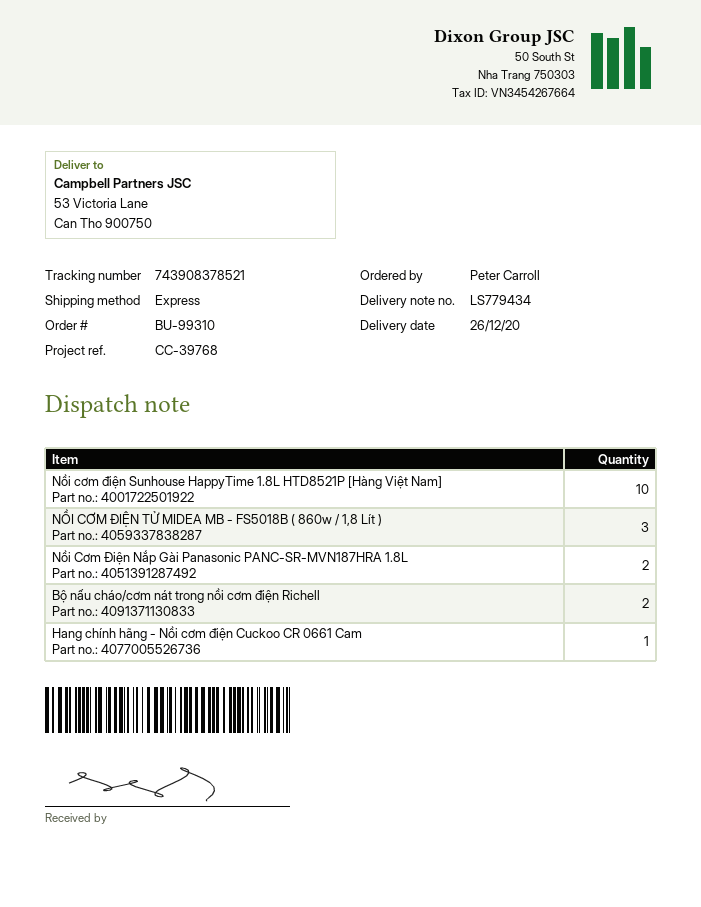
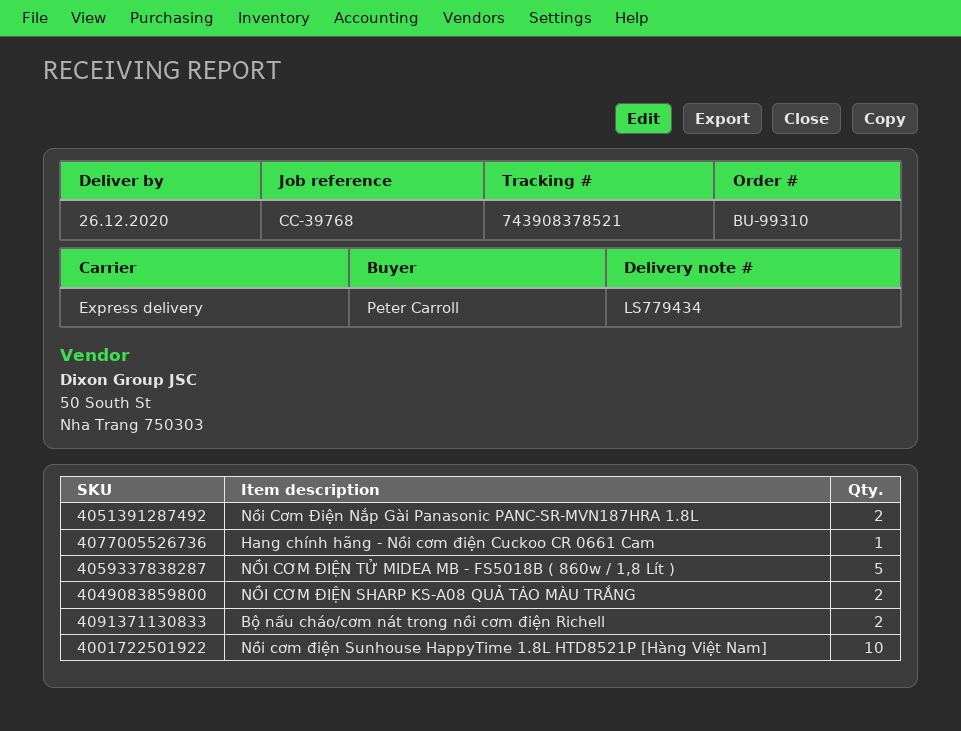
NỒI CƠM ĐIỆN TỬ MIDEA MB - FS5018B ( 860w / 1,8 Lít ): 3 -> 5
NỒI CƠM ĐIỆN SHARP KS-A08 QUẢ TÁO MÀU TRẮNG: none -> 2

